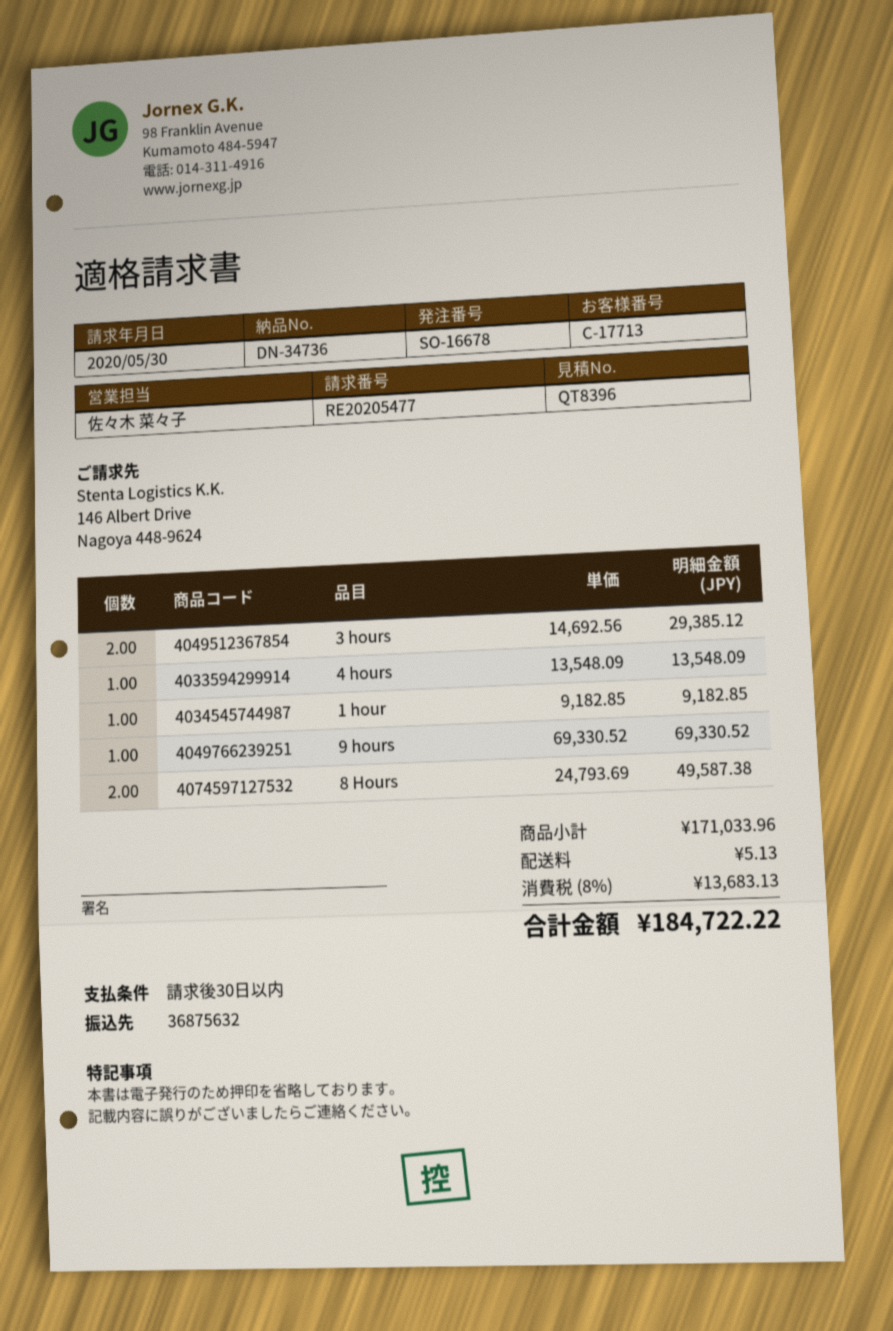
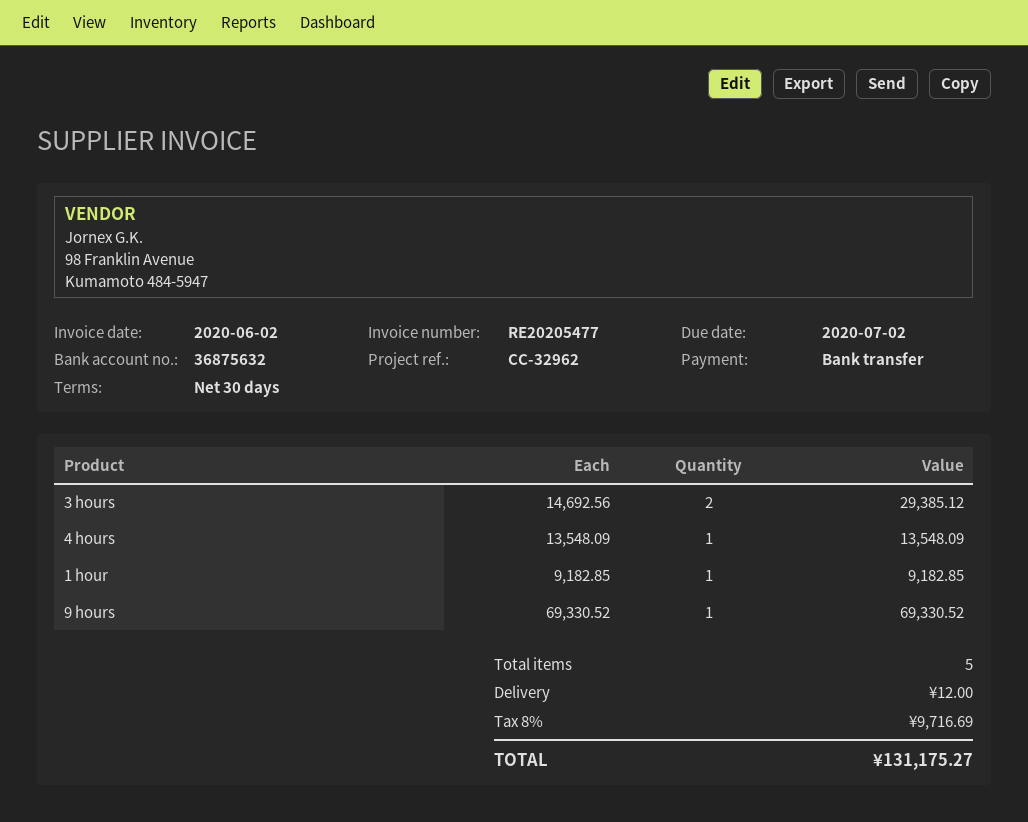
invoice date: 2020-05-30 -> 2020-06-02
8 Hours: 2 x 24793.69 = 49587.38 -> none
shipping: 5.13 -> 12.00
tax: 8% = 13683.13 -> 8% = 9716.69
total: 184722.22 -> 131175.27

